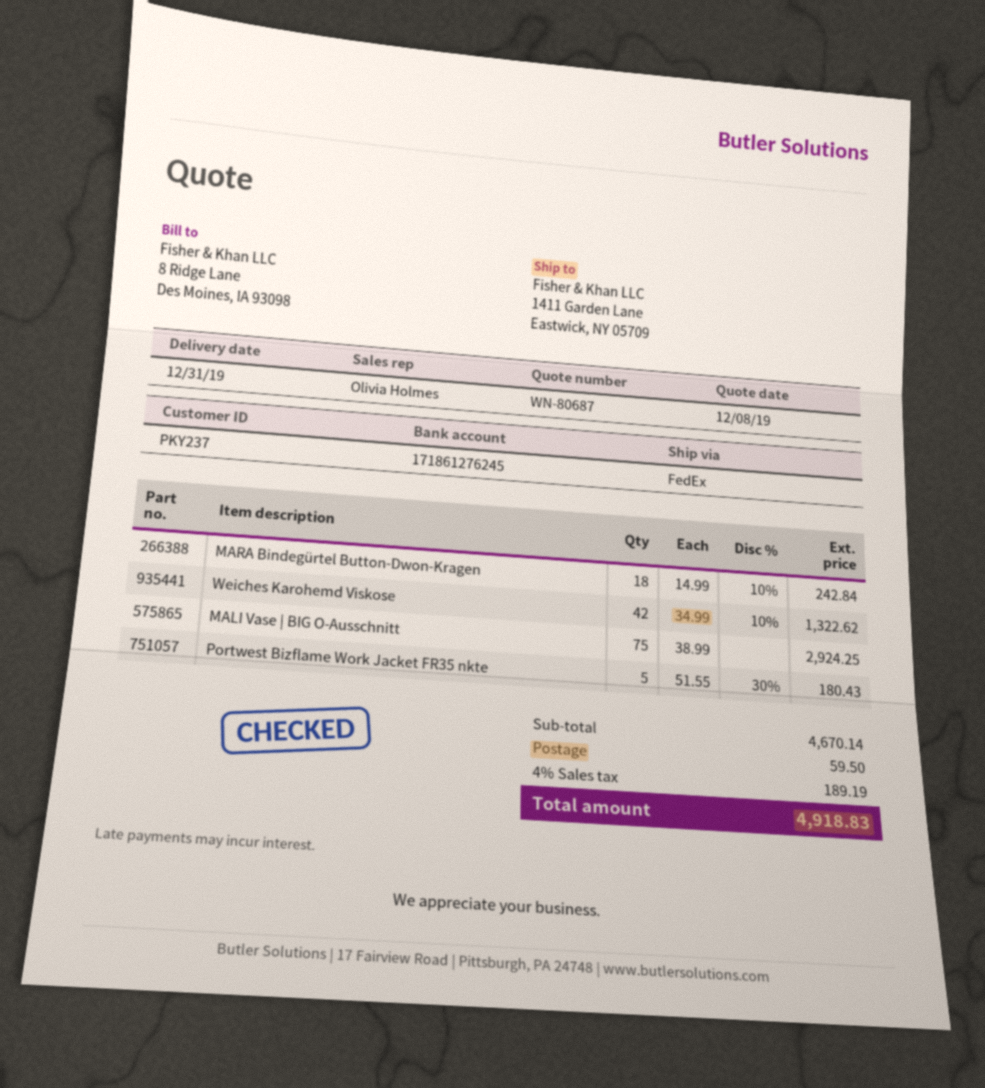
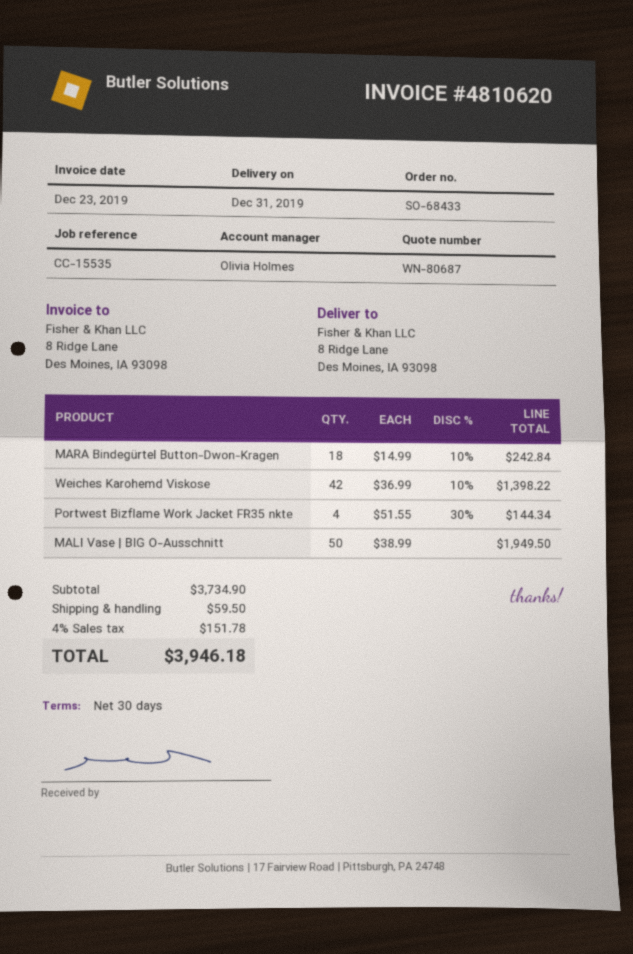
ship to: 1411 Garden Lane, Eastwick, NY 05709 -> 8 Ridge Lane, Des Moines, IA 93098
Weiches Karohemd Viskose: 42 x 34.99 - 10% = 1322.62 -> 42 x 36.99 - 10% = 1398.22
MALI Vase | BIG O-Ausschnitt: 75 x 38.99 = 2924.25 -> 50 x 38.99 = 1949.50
Portwest Bizflame Work Jacket FR35 nkte: 5 x 51.55 - 30% = 180.43 -> 4 x 51.55 - 30% = 144.34
subtotal: 4670.14 -> 3734.90
tax: 4% = 189.19 -> 4% = 151.78
total: 4918.83 -> 3946.18

